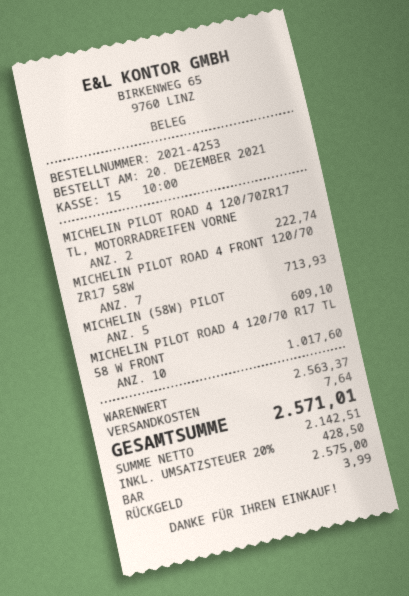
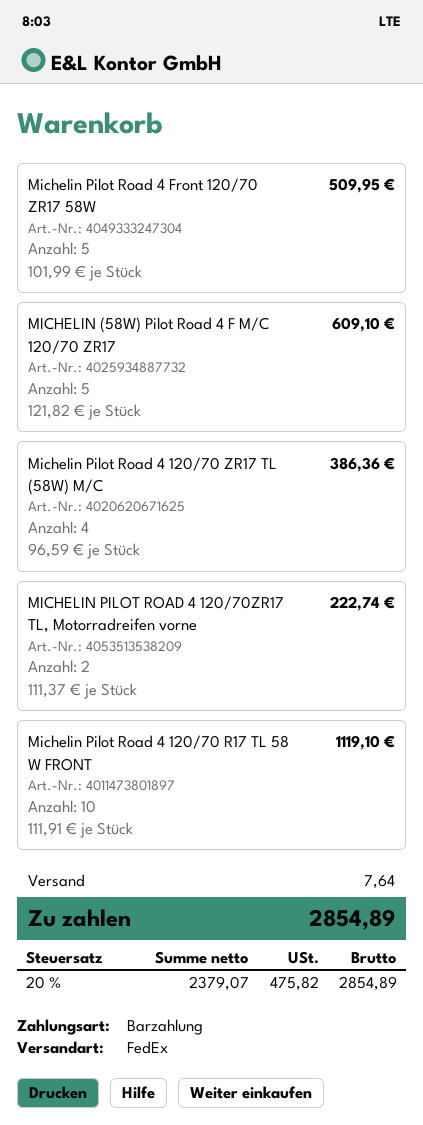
MICHELIN PILOT ROAD 4 FRONT 120/70 ZR17 58W: 7 for 713.93 -> 5 for 509.95
MICHELIN PILOT ROAD 4 120/70 R17 TL 58 W FRONT: 10 for 1017.60 -> 10 for 1119.10
Michelin Pilot Road 4 120/70 ZR17 TL (58W) M/C: none -> 4 for 386.36
net: 2142.51 -> 2379.07
tax: 20% = 428.50 -> 20% = 475.82
total: 2571.01 -> 2854.89

